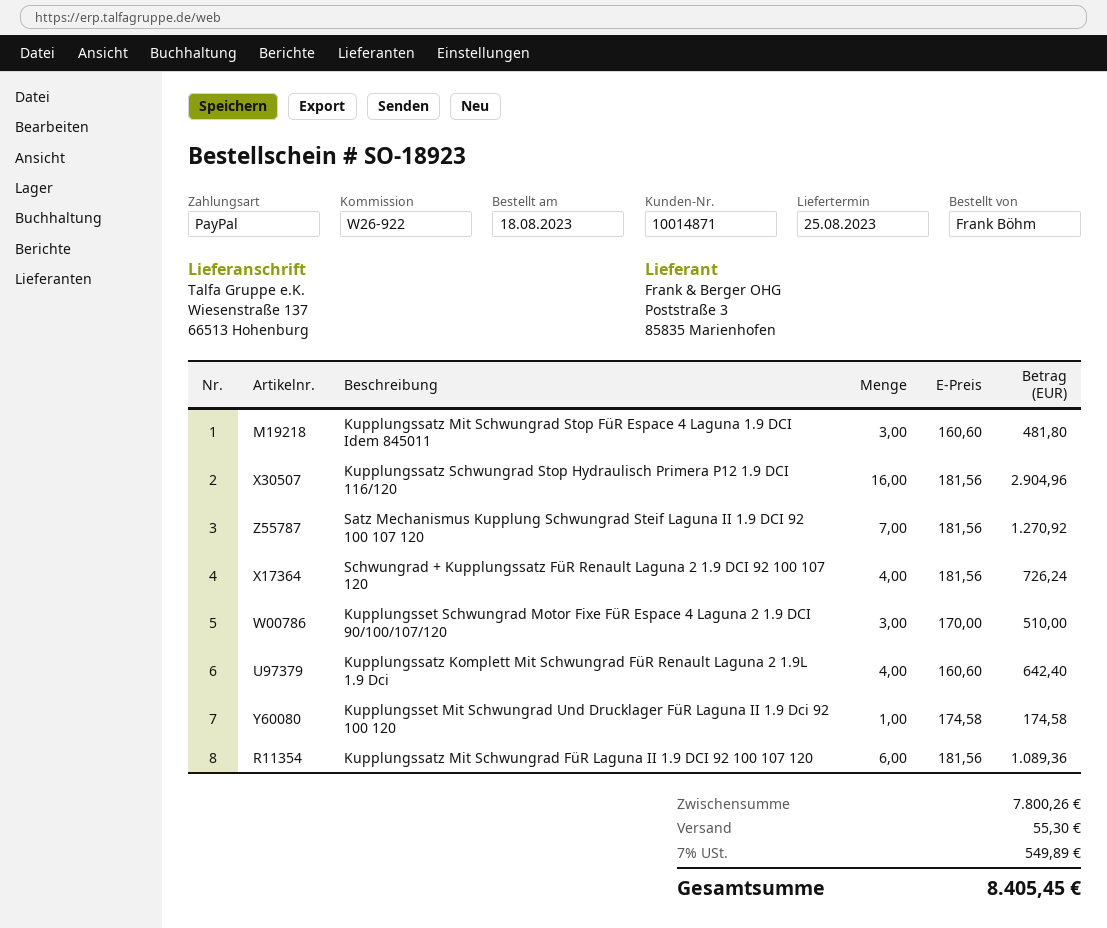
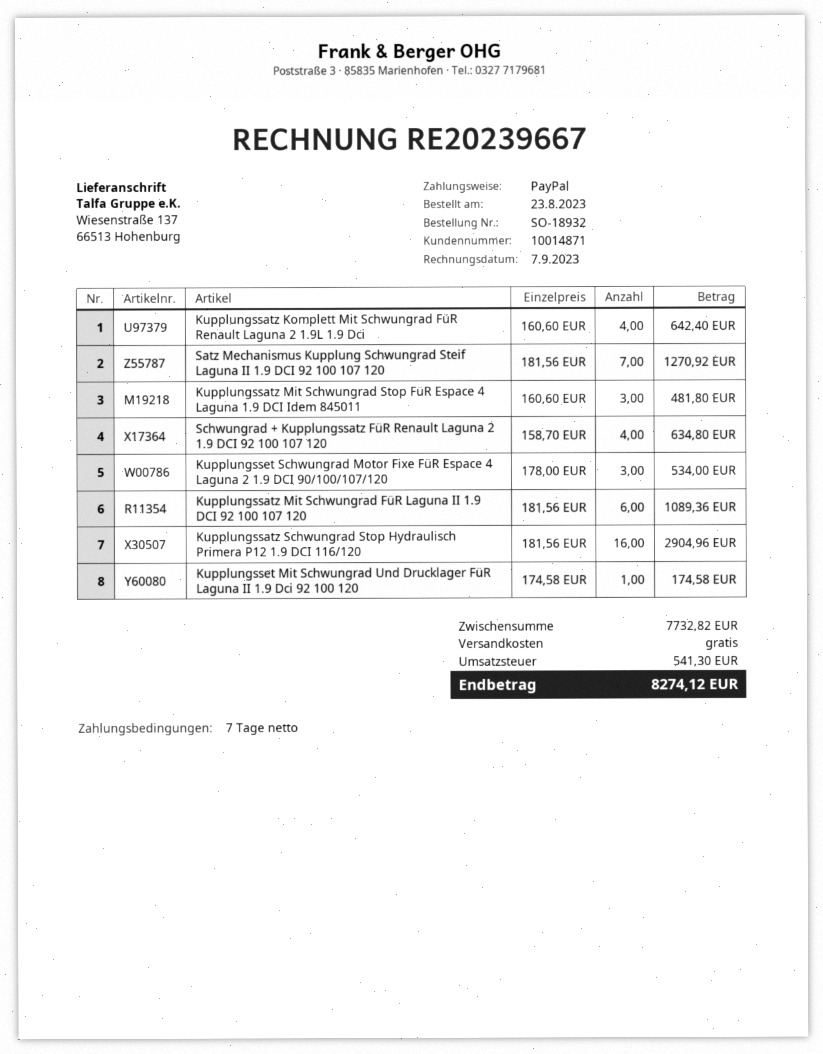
order number: SO-18923 -> SO-18932
order date: 2023-08-18 -> 2023-08-23
Schwungrad + Kupplungssatz FüR Renault Laguna 2 1.9 DCI 92 100 107 120: 4 x 181.56 = 726.24 -> 4 x 158.70 = 634.80
Kupplungsset Schwungrad Motor Fixe FüR Espace 4 Laguna 2 1.9 DCI 90/100/107/120: 3 x 170.00 = 510.00 -> 3 x 178.00 = 534.00
subtotal: 7800.26 -> 7732.82
shipping: 55.30 -> 0.00
tax: 549.89 -> 541.30
total: 8405.45 -> 8274.12

